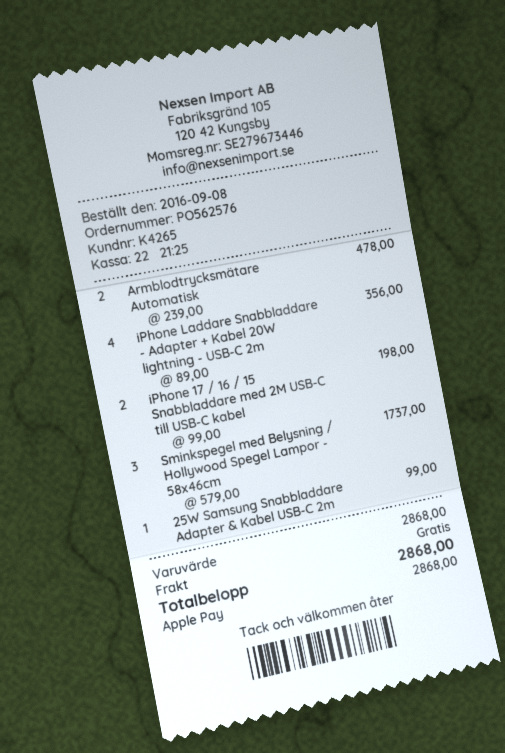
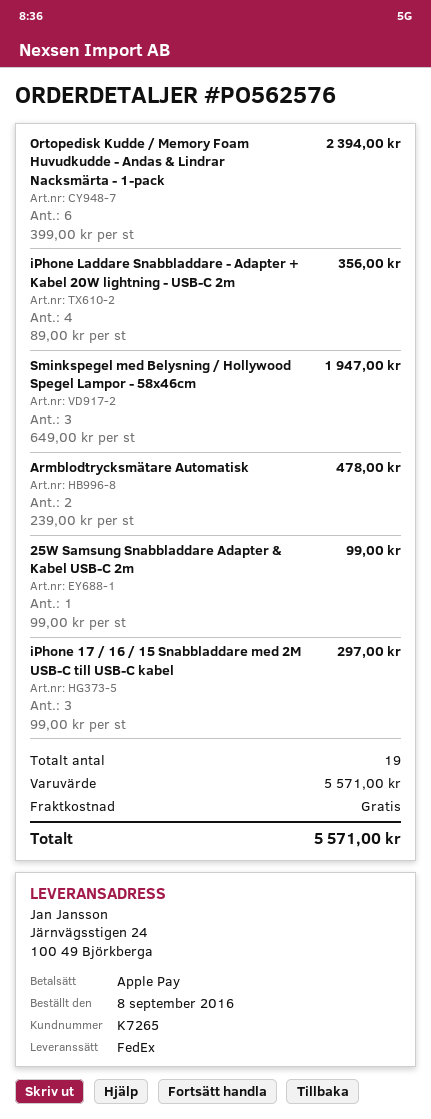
customer number: K4265 -> K7265
iPhone 17 / 16 / 15 Snabbladdare med 2M USB-C till USB-C kabel: 2 x 99.00 = 198.00 -> 3 x 99.00 = 297.00
Sminkspegel med Belysning / Hollywood Spegel Lampor - 58x46cm: 3 x 579.00 = 1737.00 -> 3 x 649.00 = 1947.00
Ortopedisk Kudde / Memory Foam Huvudkudde - Andas & Lindrar Nacksmärta - 1-pack: none -> 6 x 399.00 = 2394.00
subtotal: 2868.00 -> 5571.00
total: 2868.00 -> 5571.00

